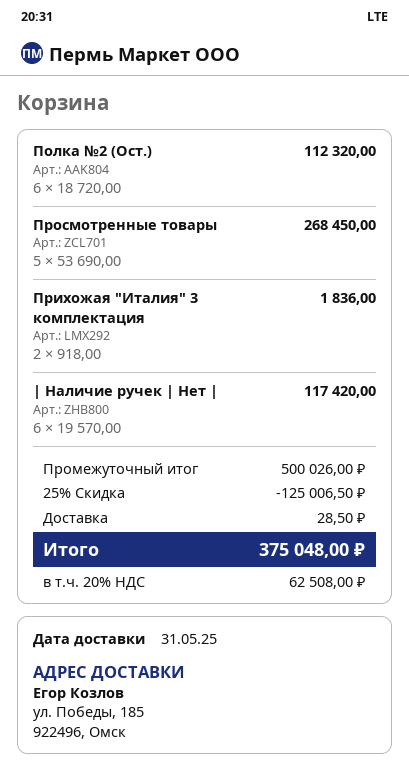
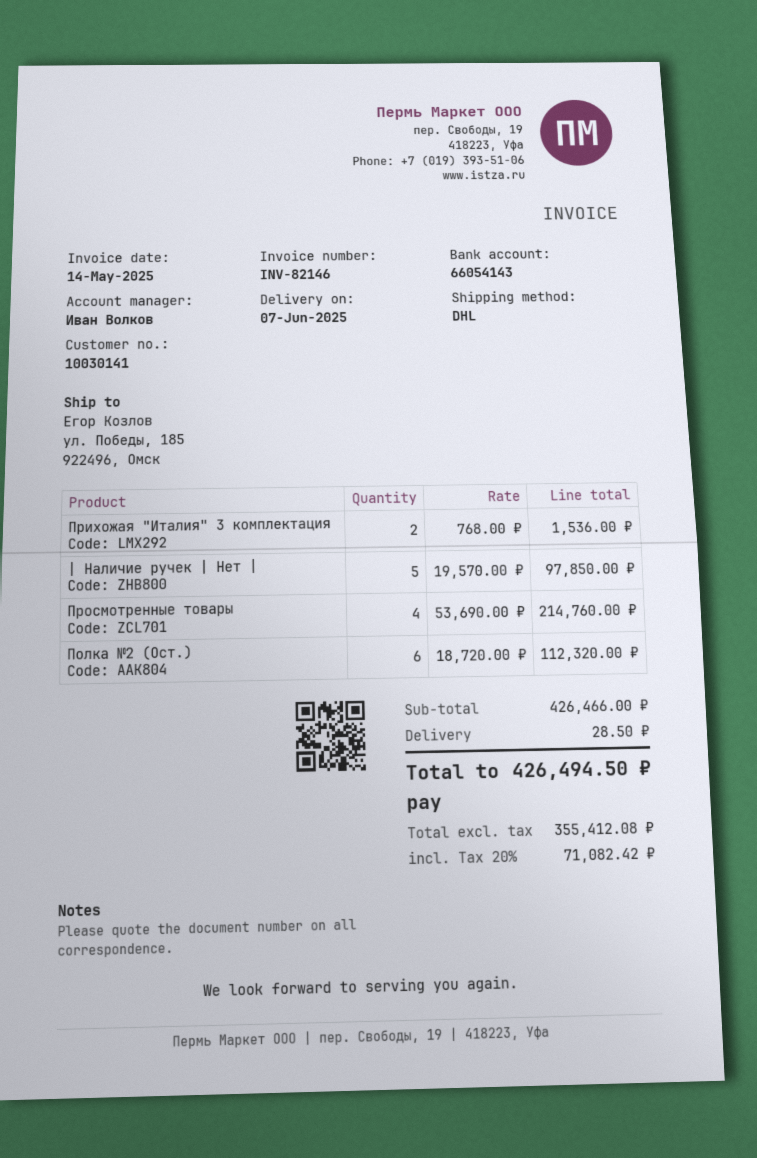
delivery date: 2025-05-31 -> 2025-06-07
Просмотренные товары: 5 x 53690.00 = 268450.00 -> 4 x 53690.00 = 214760.00
Прихожая "Италия" 3 комплектация: 2 x 918.00 = 1836.00 -> 2 x 768.00 = 1536.00
| Наличие ручек | Нет |: 6 x 19570.00 = 117420.00 -> 5 x 19570.00 = 97850.00
subtotal: 500026.00 -> 426466.00
discount: 25% = 125006.50 -> none
tax: 20% = 62508.00 -> 20% = 71082.42
total: 375048.00 -> 426494.50

